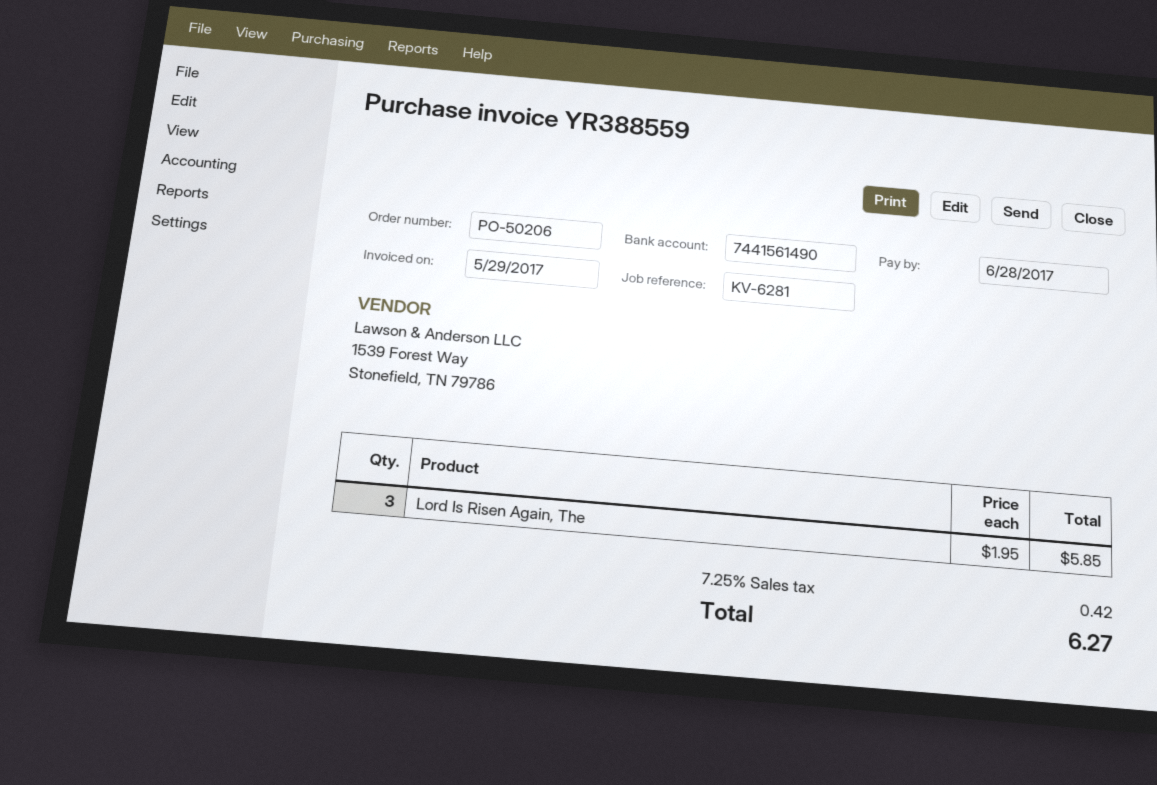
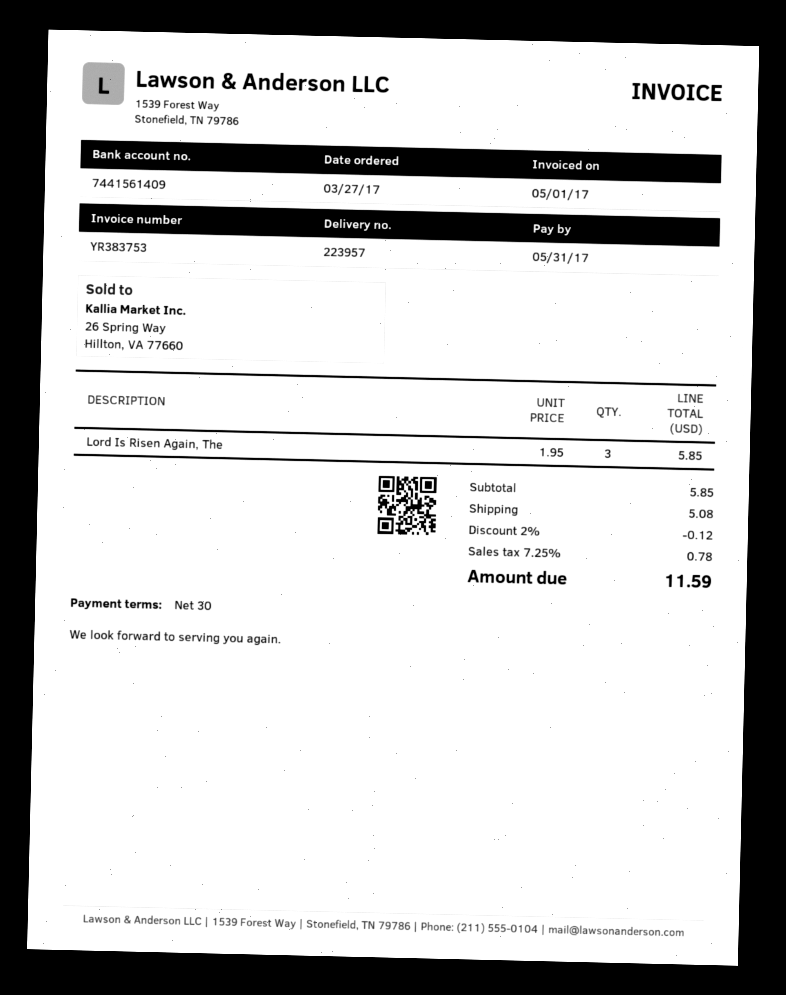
invoice number: YR388559 -> YR383753
invoice date: 2017-05-29 -> 2017-05-01
due date: 2017-06-28 -> 2017-05-31
bank account: 7441561490 -> 7441561409
discount: none -> 2% = 0.12
shipping: none -> 5.08
tax: 7.25% = 0.42 -> 7.25% = 0.78
total: 6.27 -> 11.59

